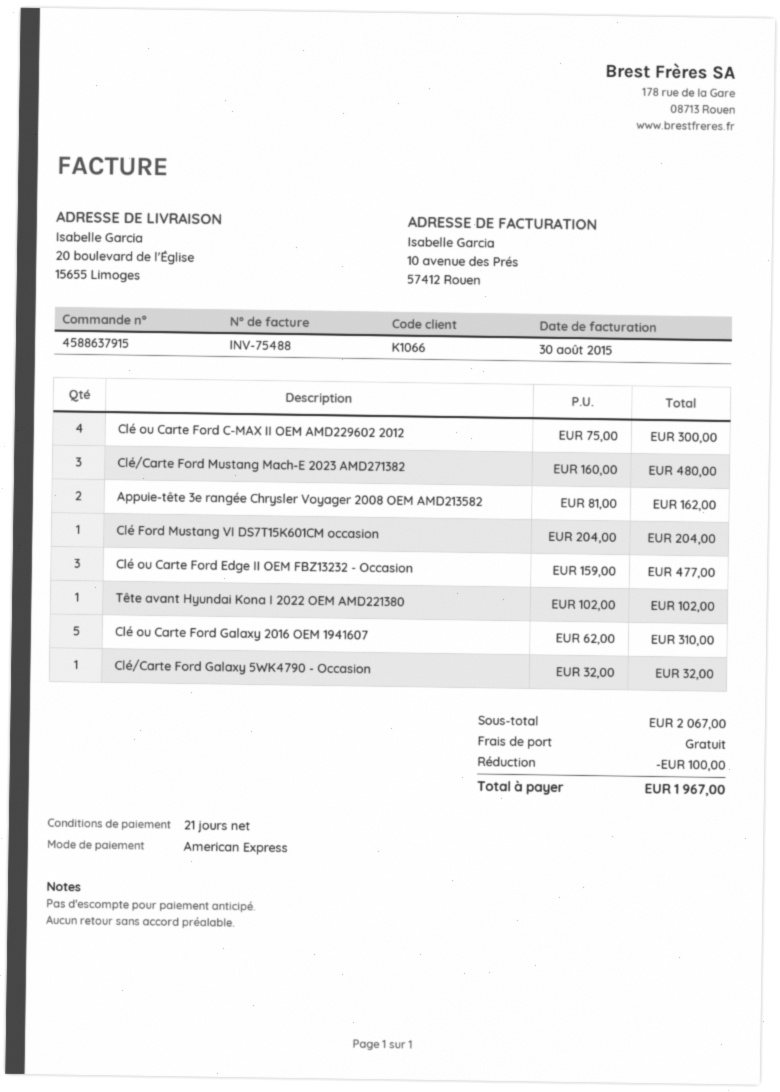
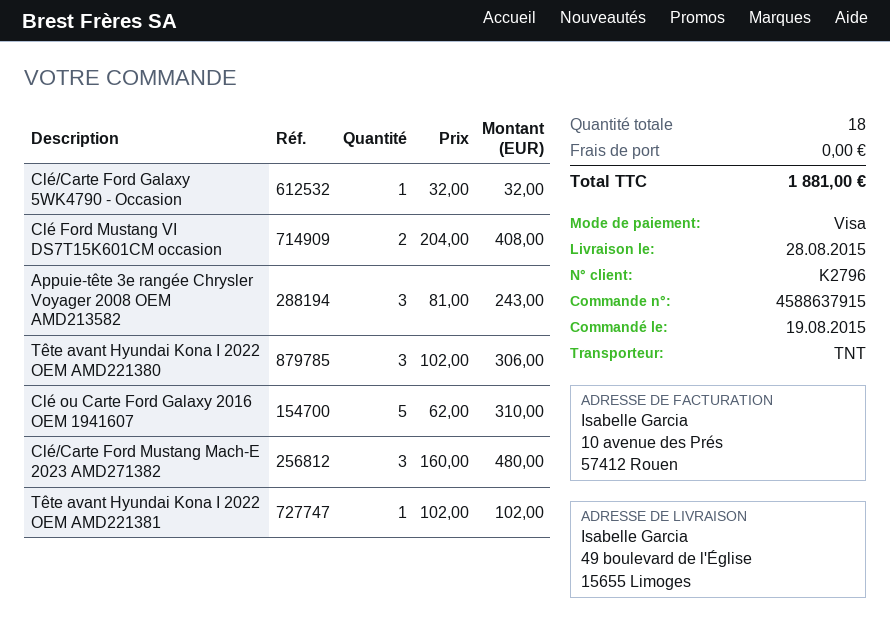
customer number: K1066 -> K2796
payment method: American Express -> Visa
ship to: 20 boulevard de l'Église, 15655 Limoges -> 49 boulevard de l'Église, 15655 Limoges
Clé ou Carte Ford C-MAX II OEM AMD229602 2012: 4 x 75.00 = 300.00 -> none
Appuie-tête 3e rangée Chrysler Voyager 2008 OEM AMD213582: 2 x 81.00 = 162.00 -> 3 x 81.00 = 243.00
Clé Ford Mustang VI DS7T15K601CM occasion: 1 x 204.00 = 204.00 -> 2 x 204.00 = 408.00
Clé ou Carte Ford Edge II OEM FBZ13232 - Occasion: 3 x 159.00 = 477.00 -> none
Tête avant Hyundai Kona I 2022 OEM AMD221380: 1 x 102.00 = 102.00 -> 3 x 102.00 = 306.00
Tête avant Hyundai Kona I 2022 OEM AMD221381: none -> 1 x 102.00 = 102.00
discount: 100.00 -> none
total: 1967.00 -> 1881.00

